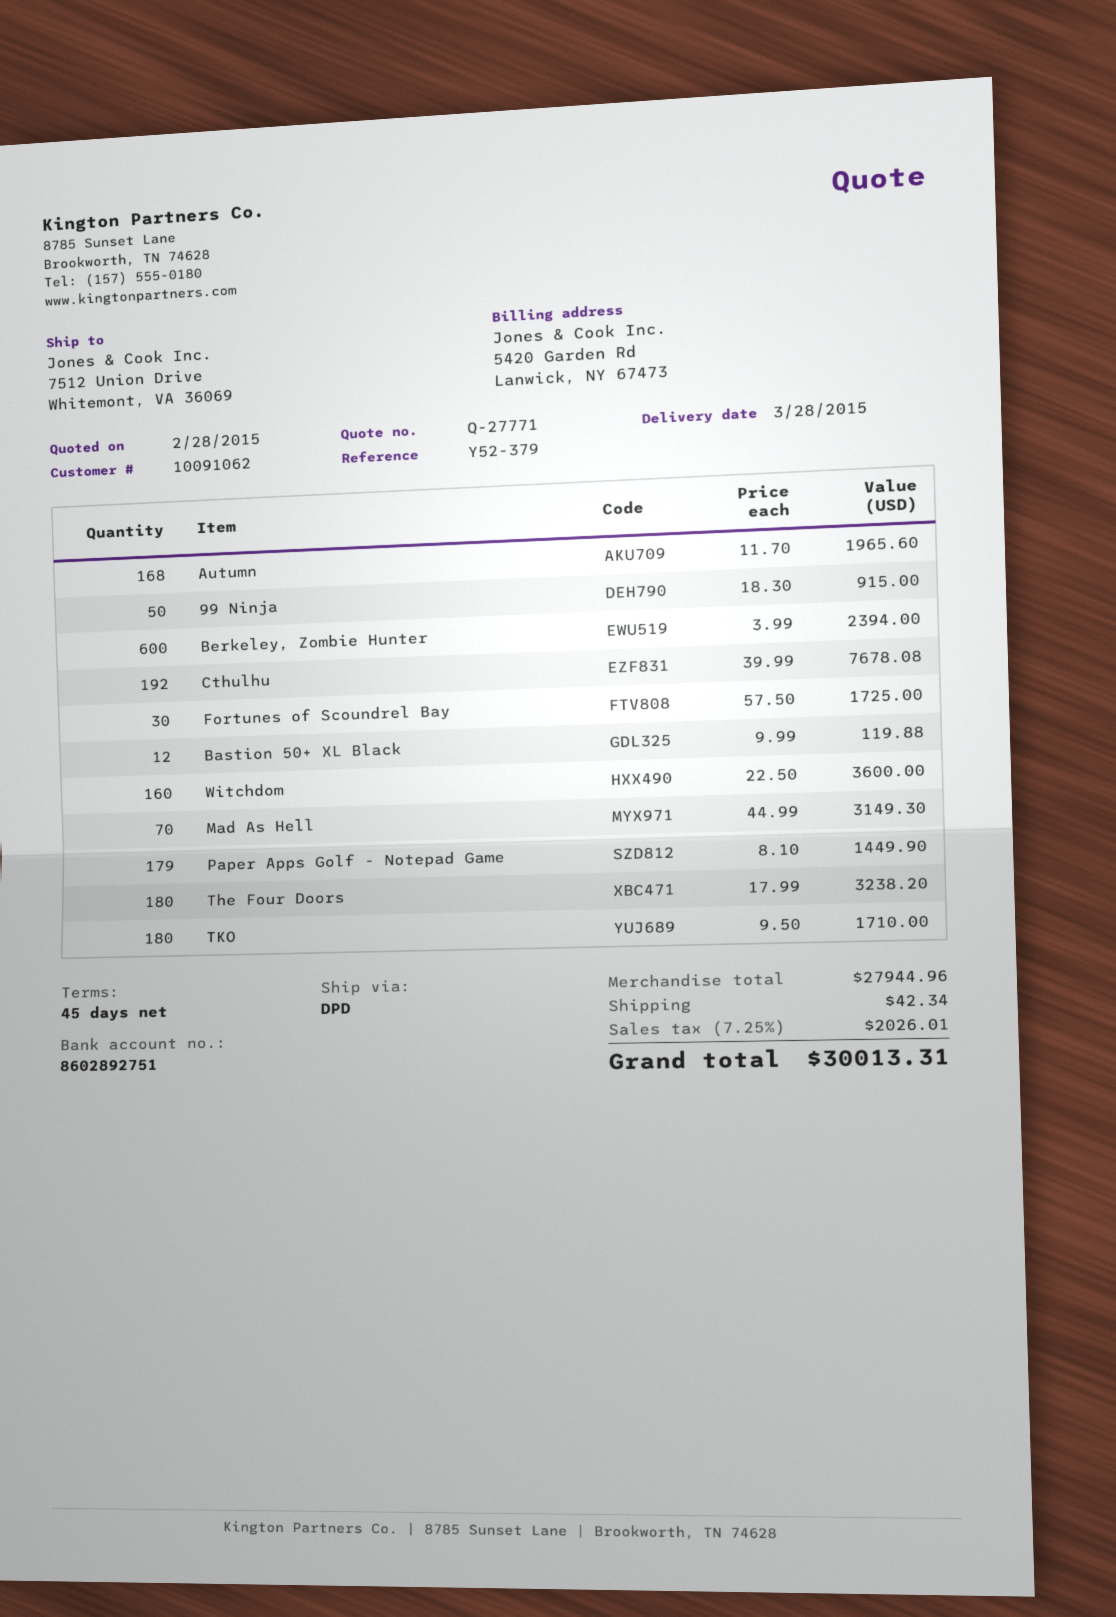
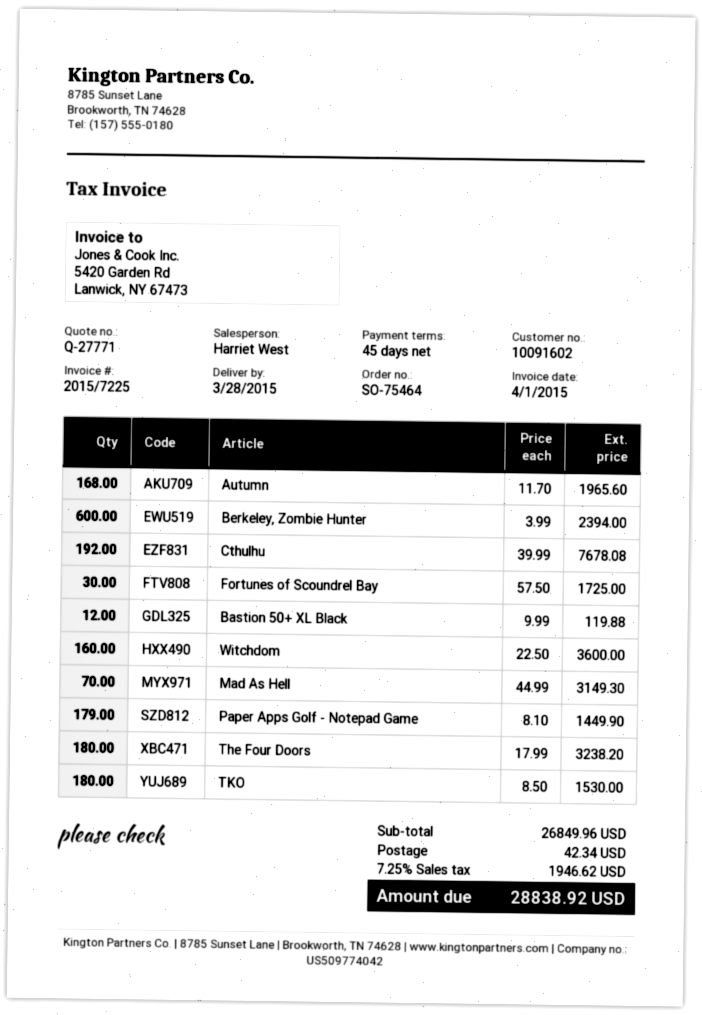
customer number: 10091062 -> 10091602
99 Ninja: 50 x 18.30 = 915.00 -> none
TKO: 180 x 9.50 = 1710.00 -> 180 x 8.50 = 1530.00
subtotal: 27944.96 -> 26849.96
tax: 7.25% = 2026.01 -> 7.25% = 1946.62
total: 30013.31 -> 28838.92

